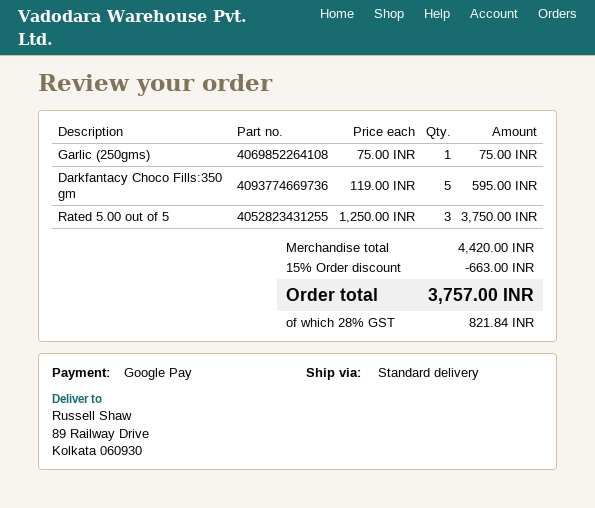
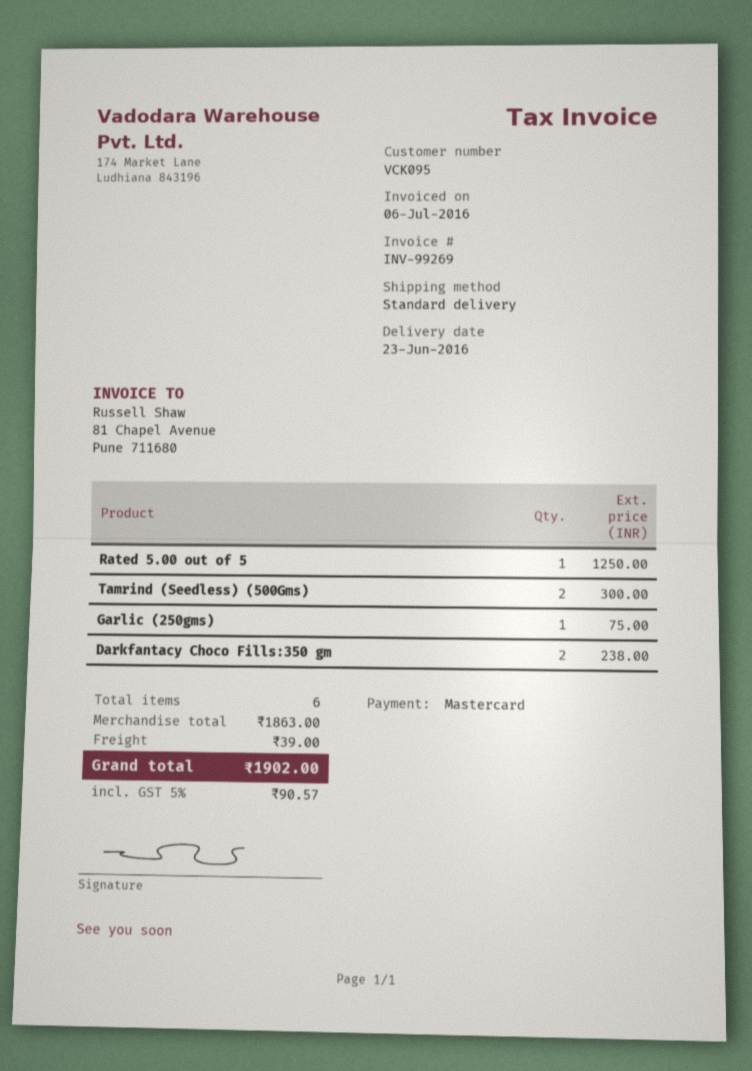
payment method: Google Pay -> Mastercard
Darkfantacy Choco Fills:350 gm: 5 for 595.00 -> 2 for 238.00
Rated 5.00 out of 5: 3 for 3750.00 -> 1 for 1250.00
Tamrind (Seedless) (500Gms): none -> 2 for 300.00
subtotal: 4420.00 -> 1863.00
discount: 15% = 663.00 -> none
shipping: none -> 39.00
tax: 28% = 821.84 -> 5% = 90.57
total: 3757.00 -> 1902.00

